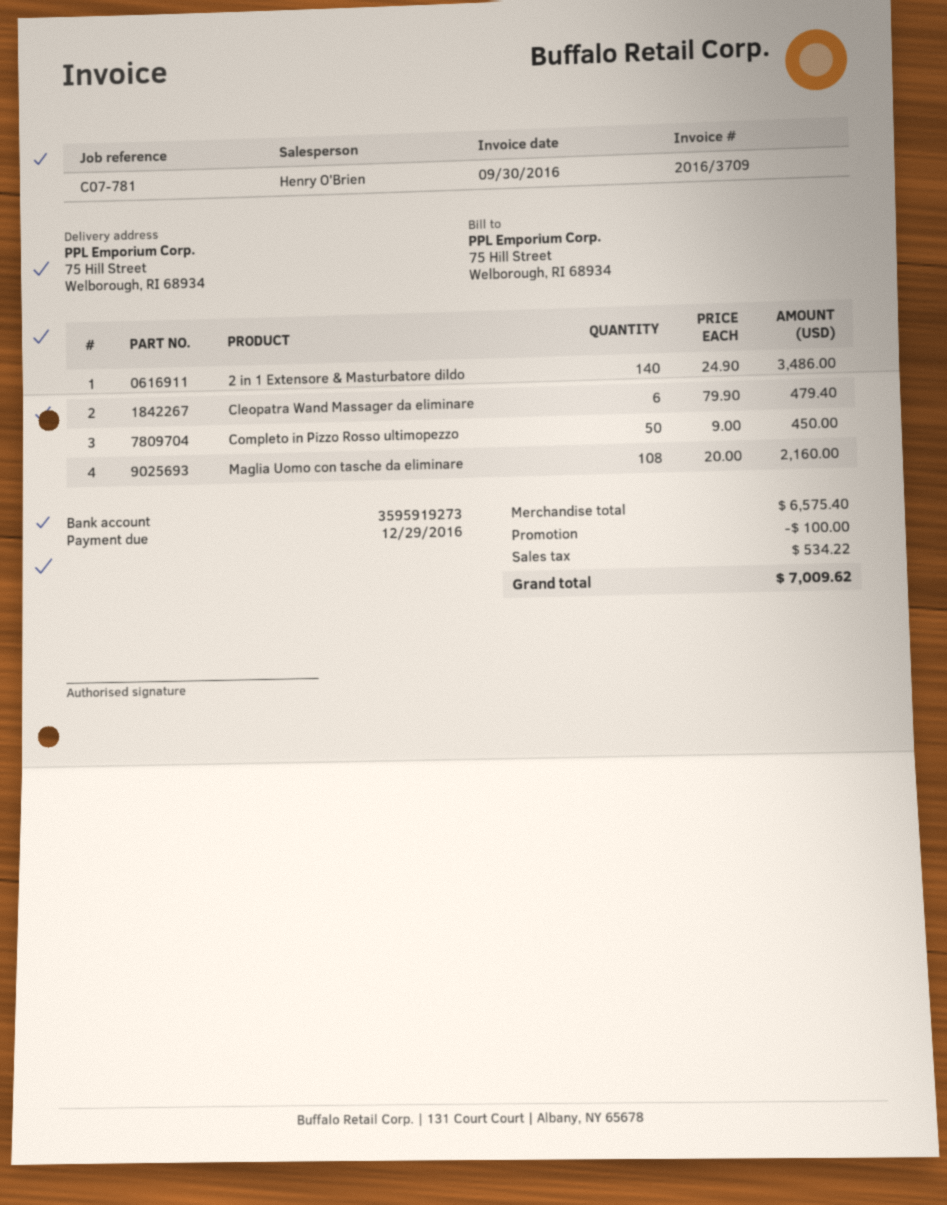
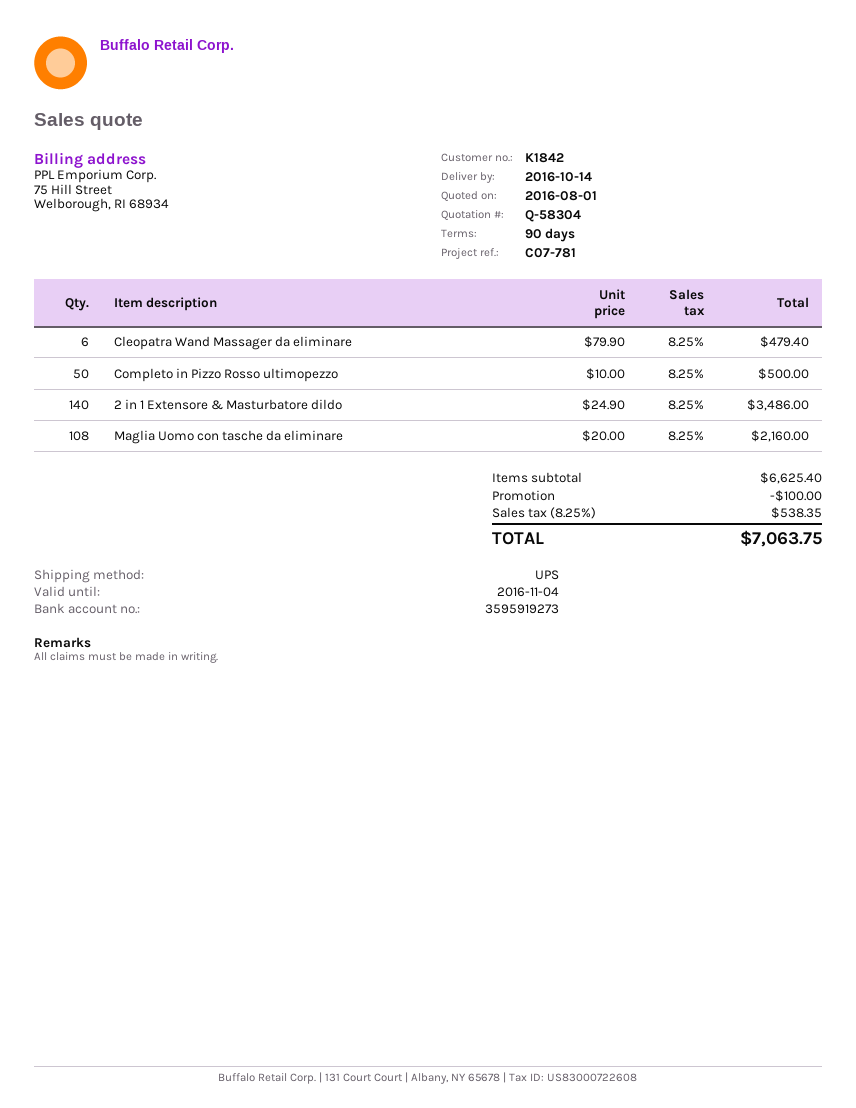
Completo in Pizzo Rosso ultimopezzo: 50 x 9.00 = 450.00 -> 50 x 10.00 = 500.00
subtotal: 6575.40 -> 6625.40
tax: 534.22 -> 538.35
total: 7009.62 -> 7063.75

